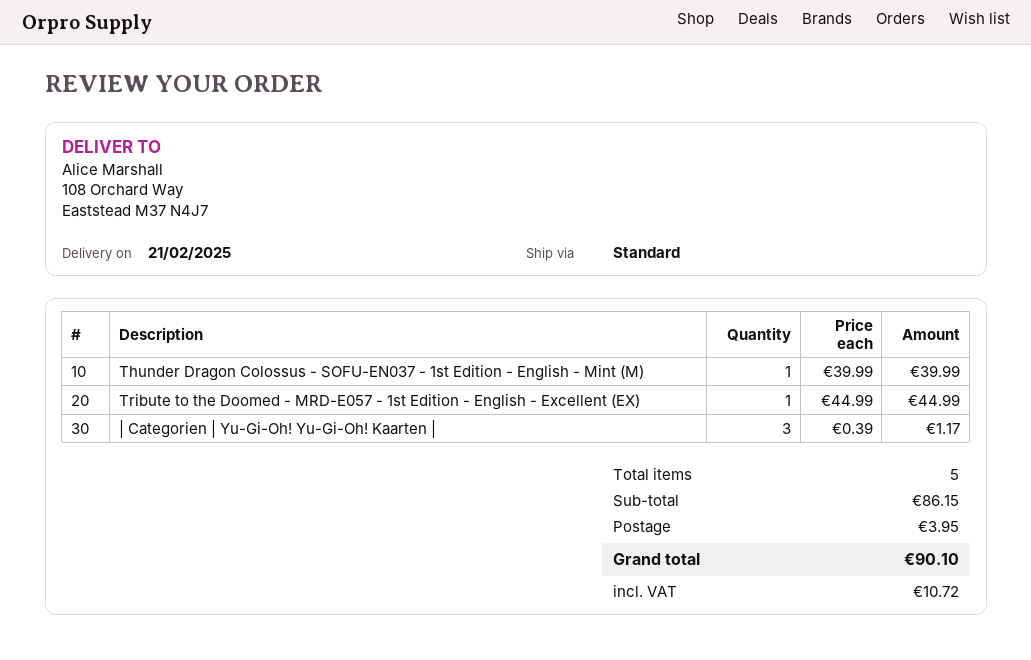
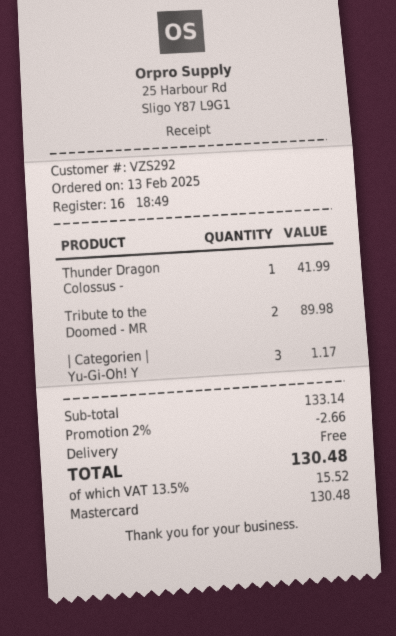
Thunder Dragon Colossus - SOFU-EN037 - 1st Edition - English - Mint (M): 1 for 39.99 -> 1 for 41.99
Tribute to the Doomed - MRD-E057 - 1st Edition - English - Excellent (EX): 1 for 44.99 -> 2 for 89.98
subtotal: 86.15 -> 133.14
discount: none -> 2% = 2.66
shipping: 3.95 -> 0.00
tax: 10.72 -> 15.52
total: 90.10 -> 130.48

